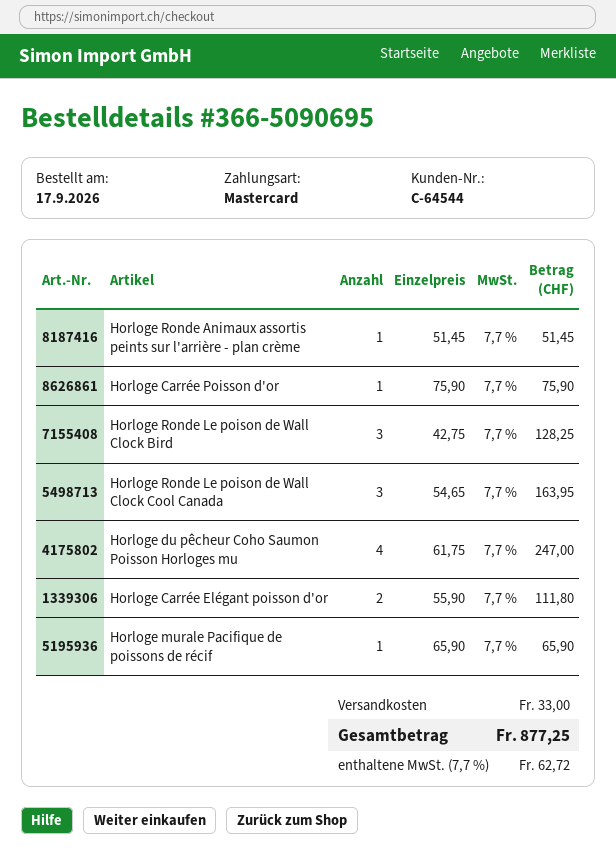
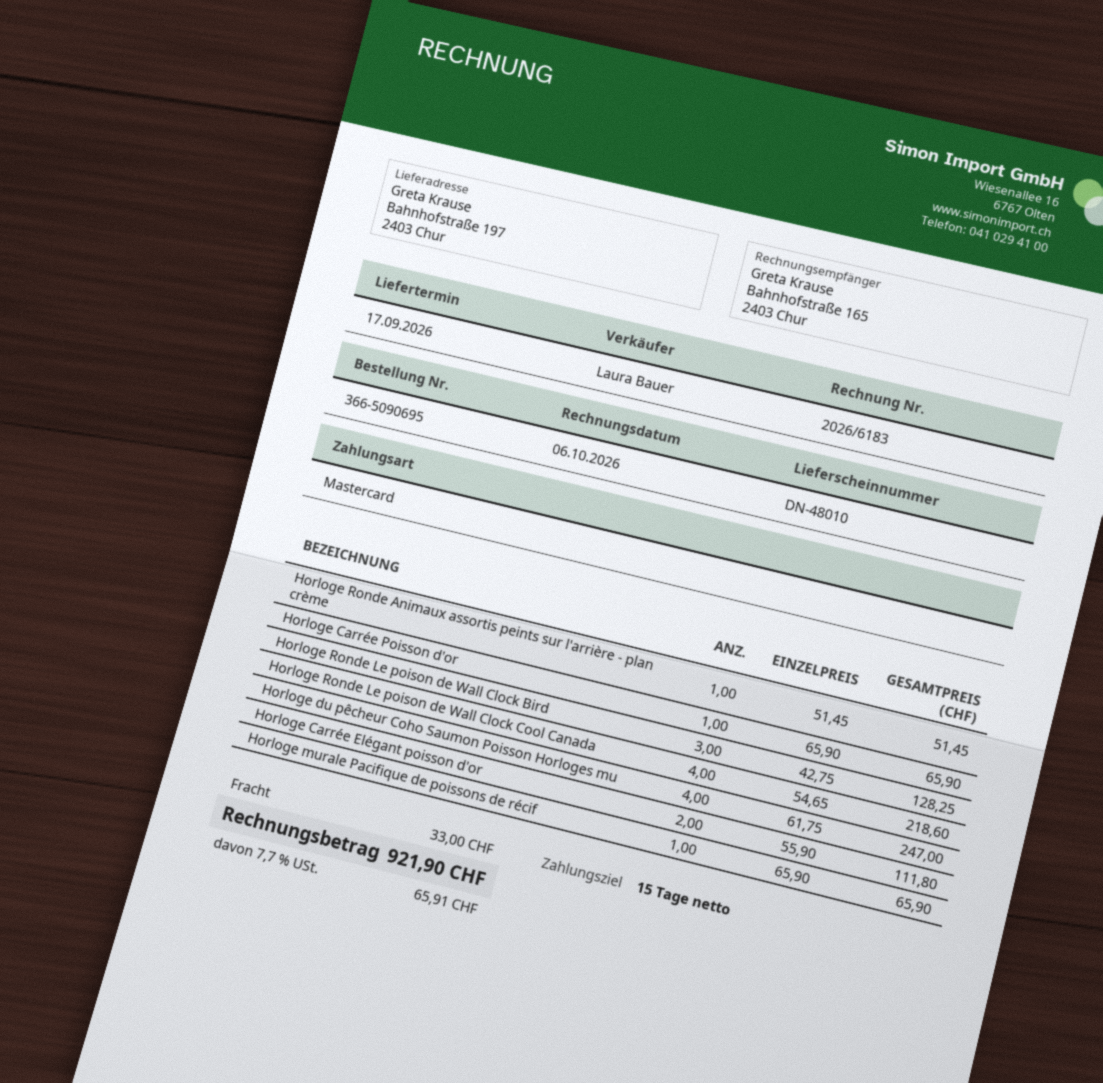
Horloge Carrée Poisson d'or: 1 x 75.90 = 75.90 -> 1 x 65.90 = 65.90
Horloge Ronde Le poison de Wall Clock Cool Canada: 3 x 54.65 = 163.95 -> 4 x 54.65 = 218.60
tax: 7.7% = 62.72 -> 7.7% = 65.91
total: 877.25 -> 921.90

